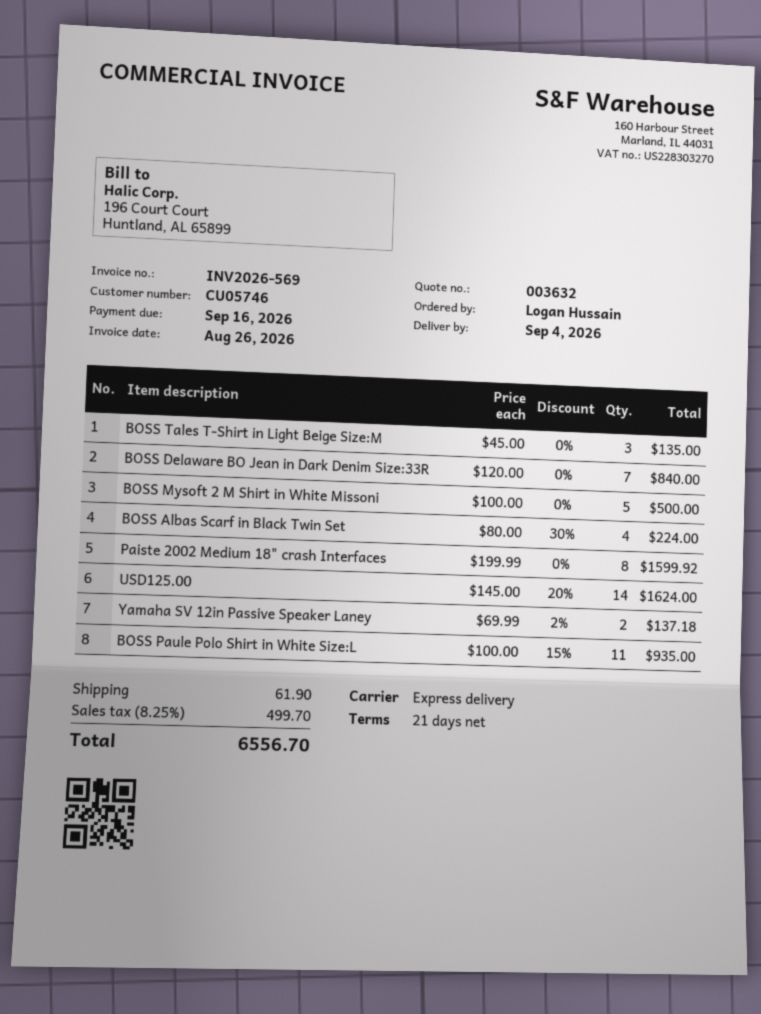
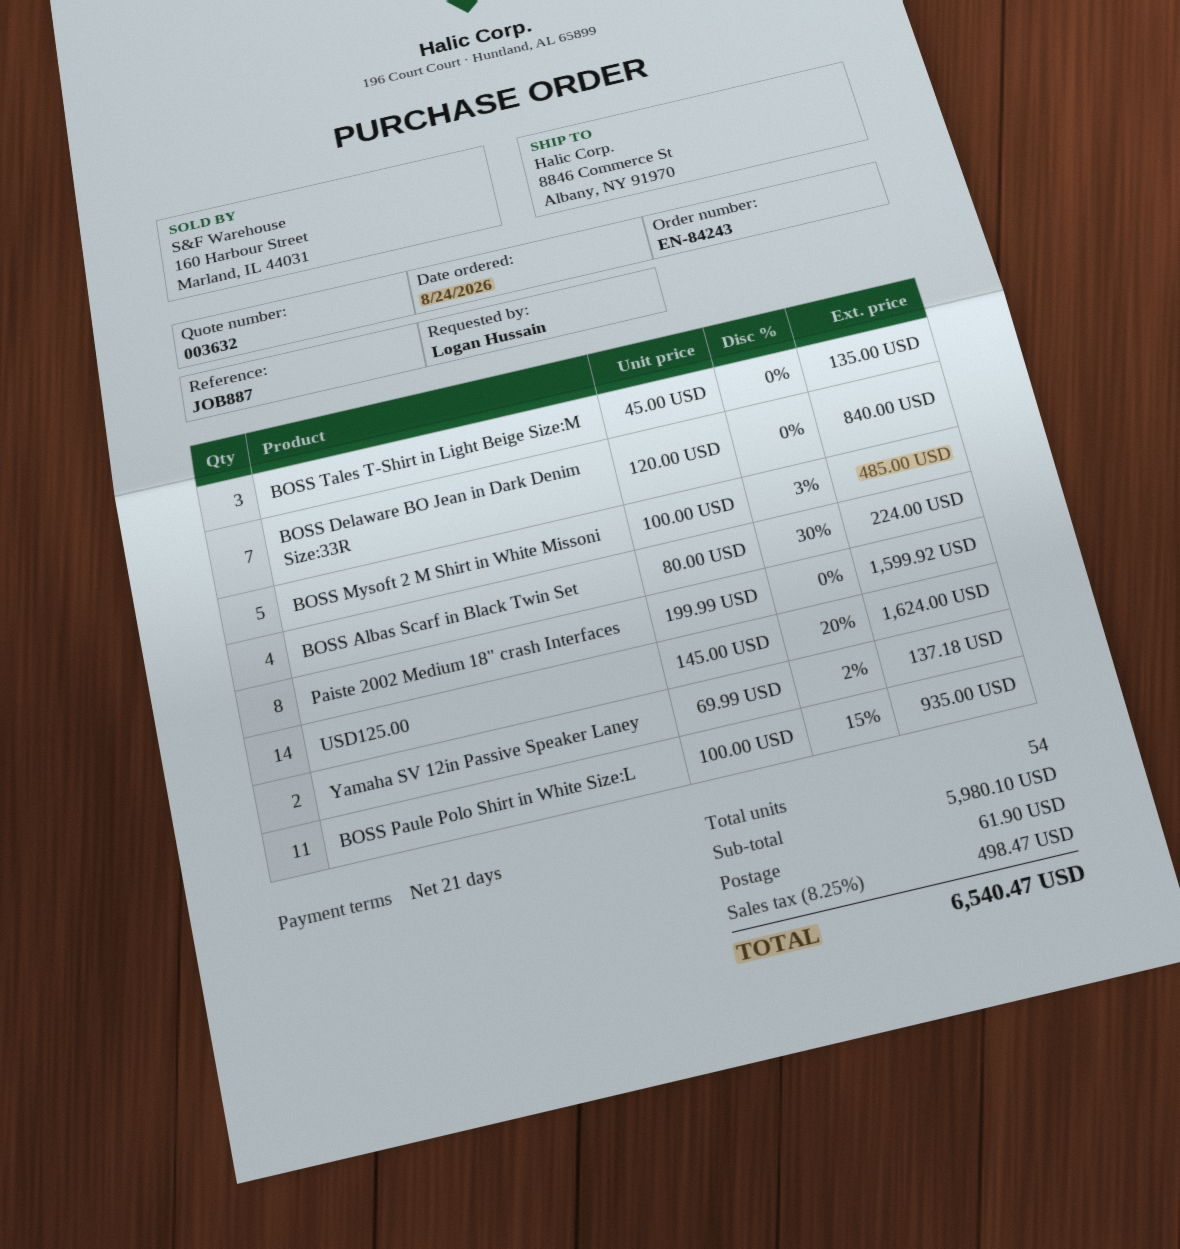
BOSS Mysoft 2 M Shirt in White Missoni: 5 x 100.00 = 500.00 -> 5 x 100.00 - 3% = 485.00
tax: 8.25% = 499.70 -> 8.25% = 498.47
total: 6556.70 -> 6540.47

